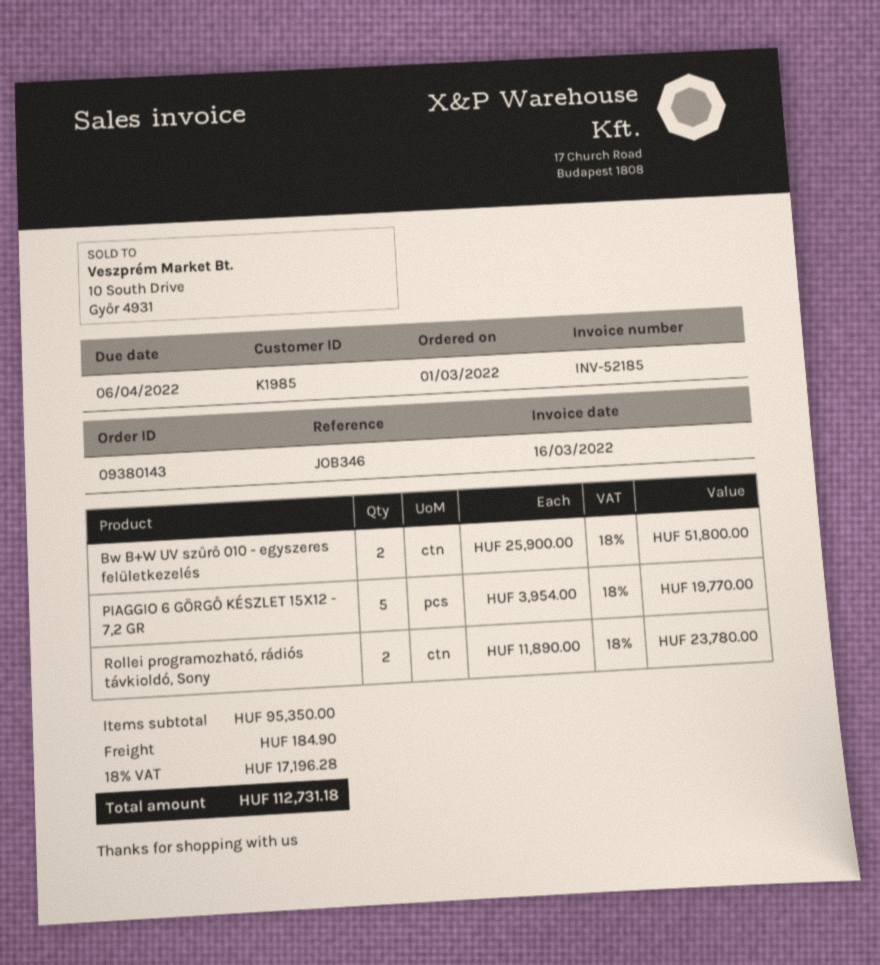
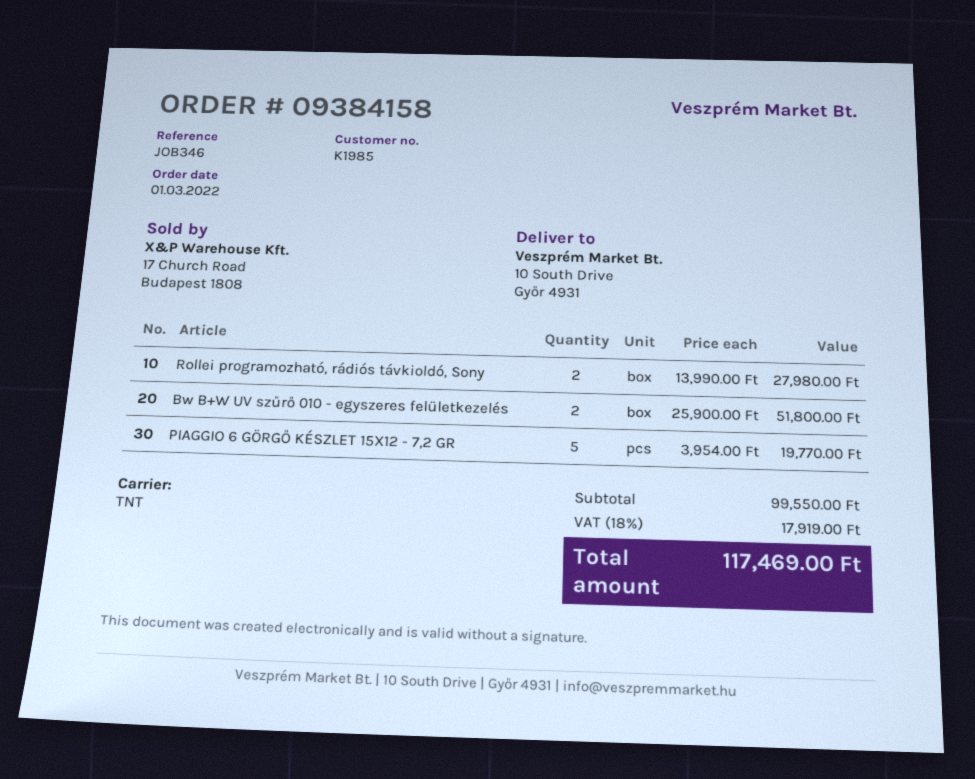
order number: 09380143 -> 09384158
Rollei programozható, rádiós távkioldó, Sony: 2 x 11890.00 = 23780.00 -> 2 x 13990.00 = 27980.00
subtotal: 95350.00 -> 99550.00
shipping: 184.90 -> none
tax: 18% = 17196.28 -> 18% = 17919.00
total: 112731.18 -> 117469.00

